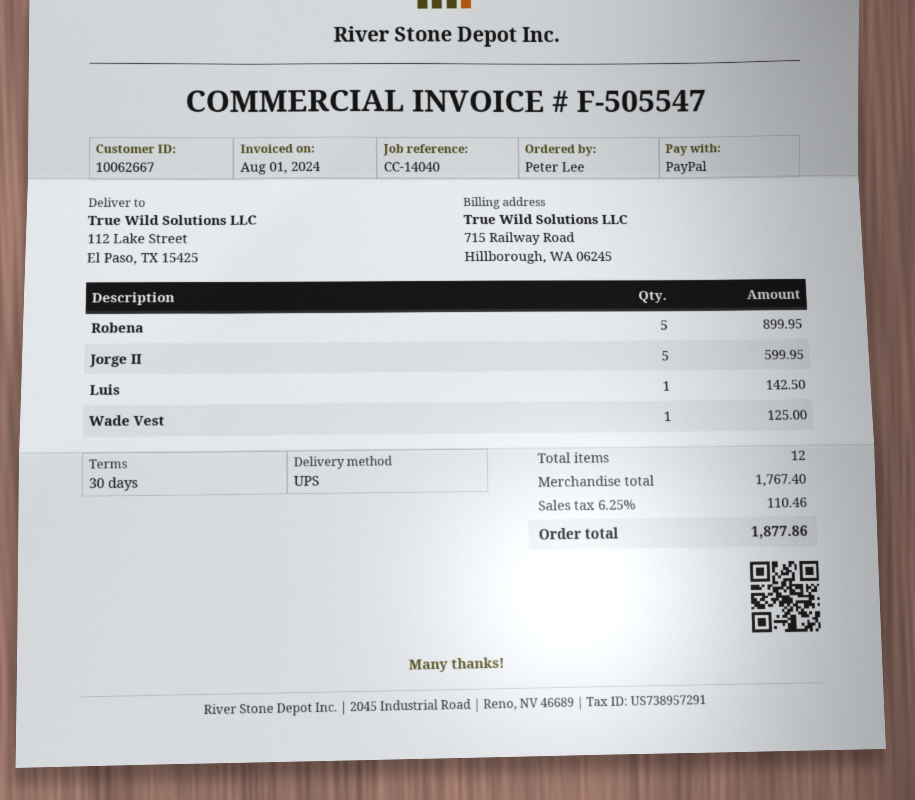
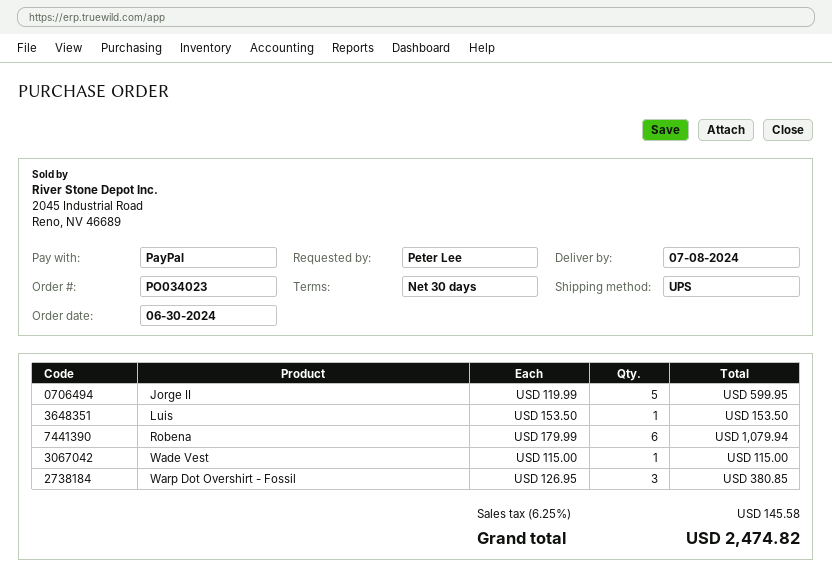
Robena: 5 for 899.95 -> 6 for 1079.94
Luis: 1 for 142.50 -> 1 for 153.50
Wade Vest: 1 for 125.00 -> 1 for 115.00
Warp Dot Overshirt - Fossil: none -> 3 for 380.85
tax: 6.25% = 110.46 -> 6.25% = 145.58
total: 1877.86 -> 2474.82

